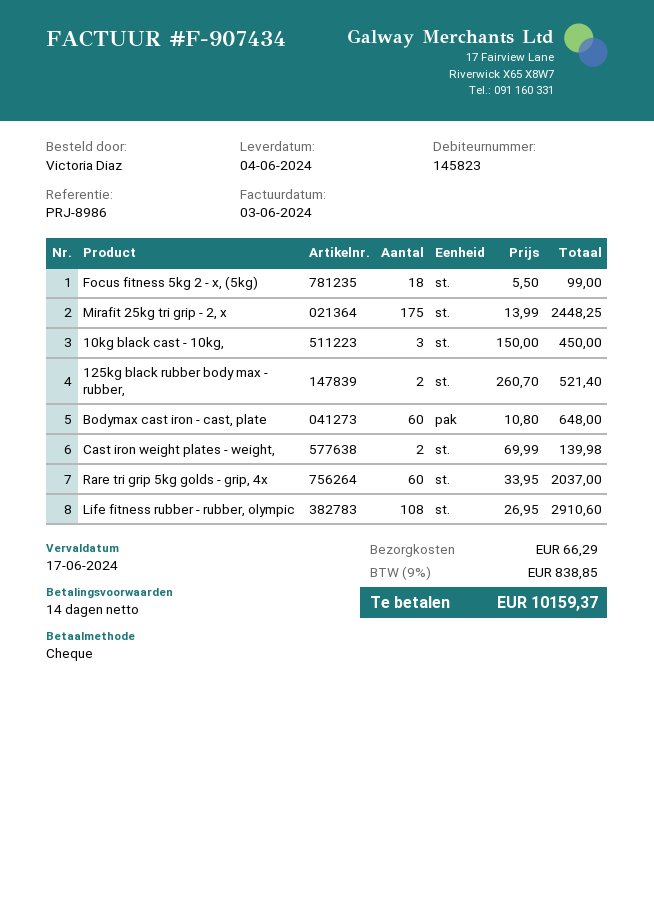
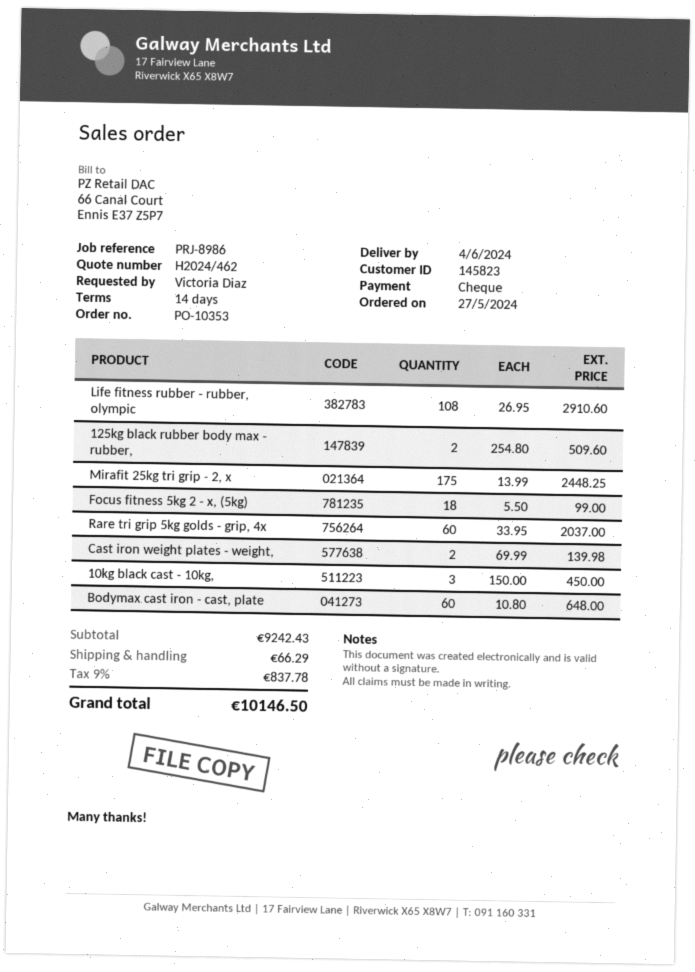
125kg black rubber body max - rubber,: 2 x 260.70 = 521.40 -> 2 x 254.80 = 509.60
tax: 9% = 838.85 -> 9% = 837.78
total: 10159.37 -> 10146.50

